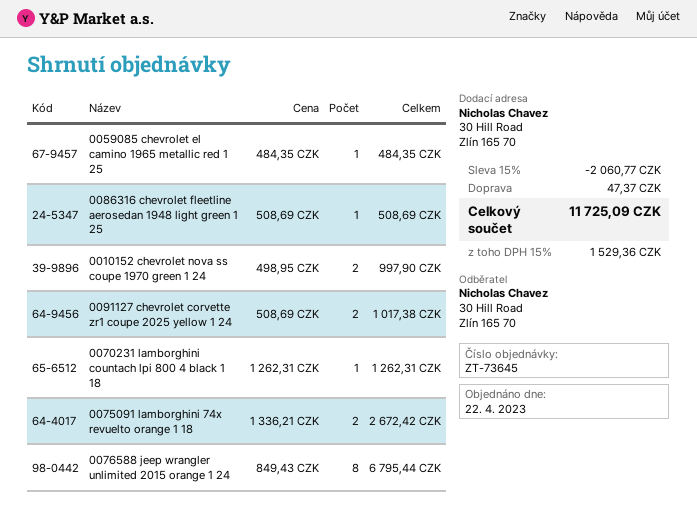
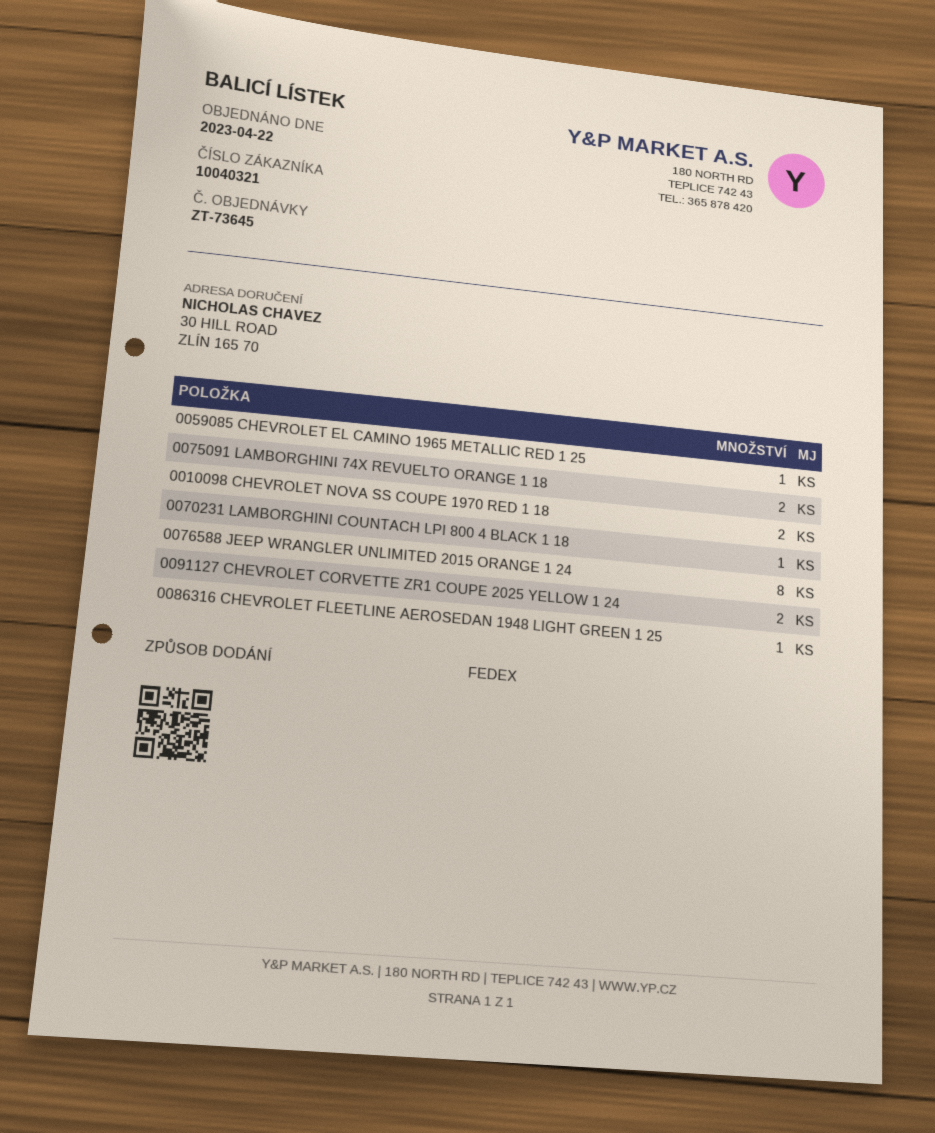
0010152 chevrolet nova ss coupe 1970 green 1 24: 2 -> none
0010098 CHEVROLET NOVA SS COUPE 1970 RED 1 18: none -> 2

